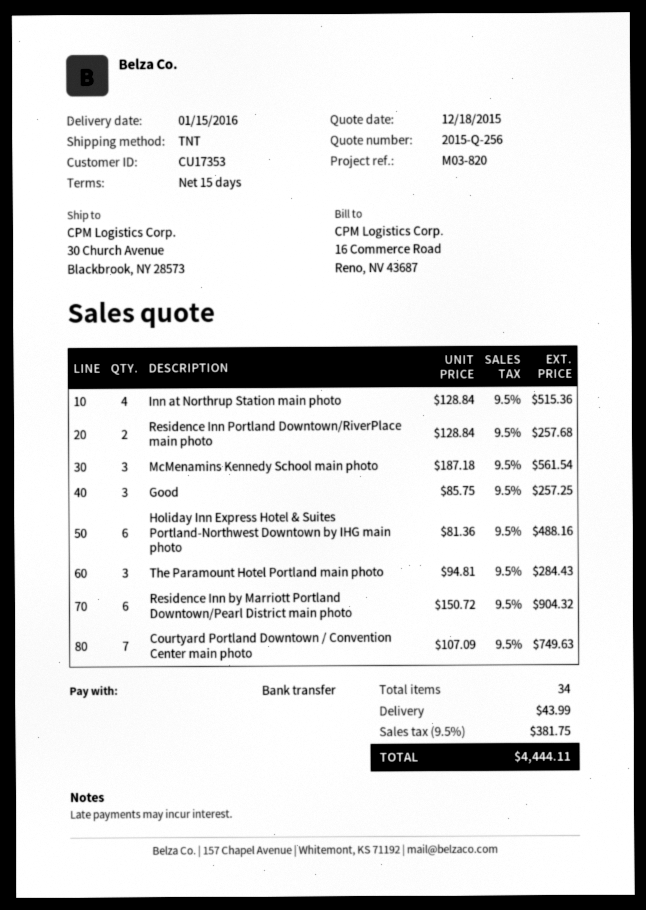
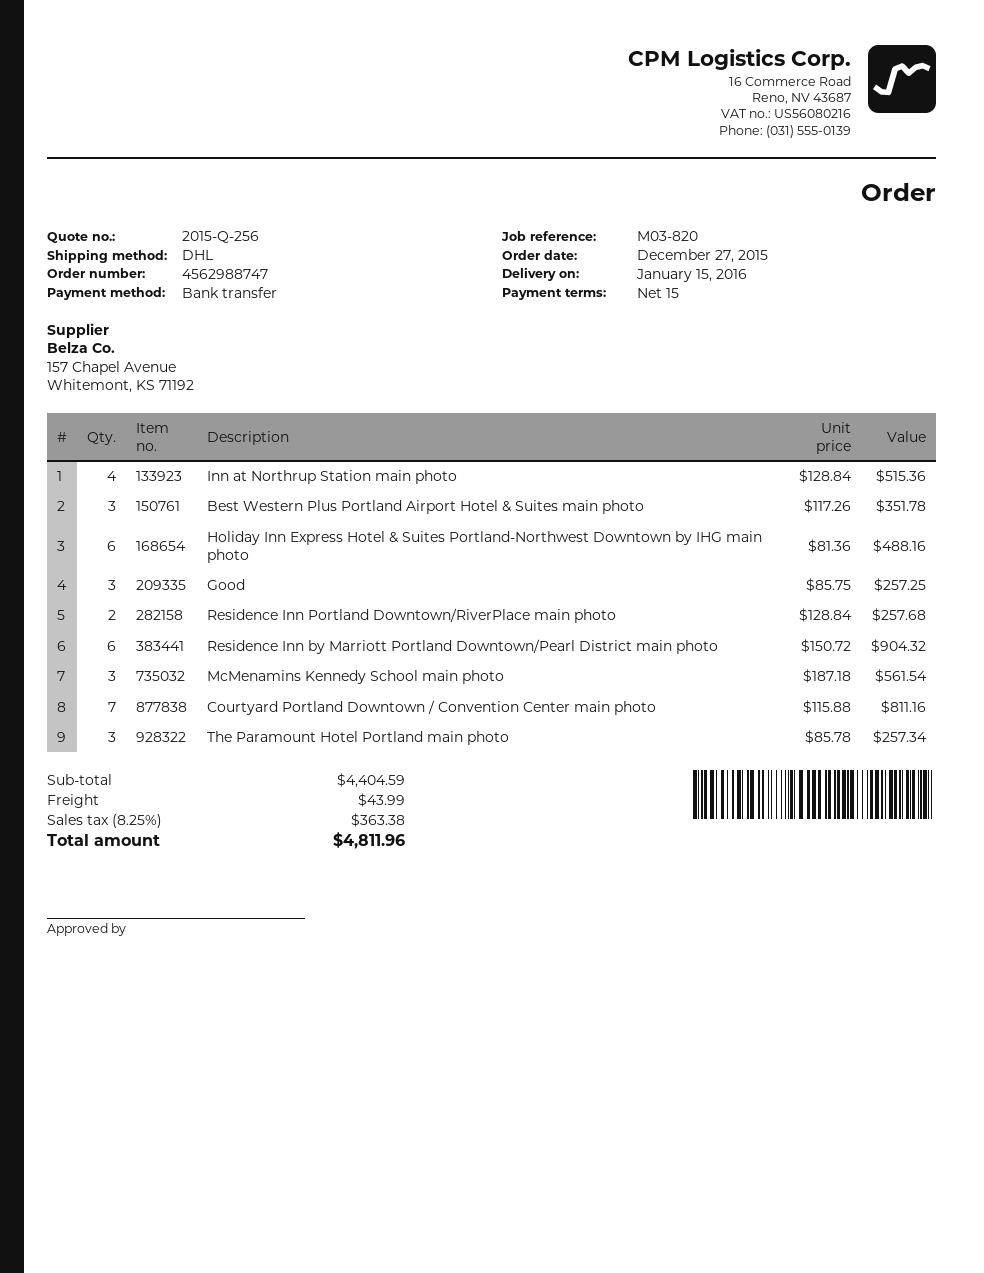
shipping method: TNT -> DHL
The Paramount Hotel Portland main photo: 3 x 94.81 = 284.43 -> 3 x 85.78 = 257.34
Courtyard Portland Downtown / Convention Center main photo: 7 x 107.09 = 749.63 -> 7 x 115.88 = 811.16
Best Western Plus Portland Airport Hotel & Suites main photo: none -> 3 x 117.26 = 351.78
tax: 9.5% = 381.75 -> 8.25% = 363.38
total: 4444.11 -> 4811.96

